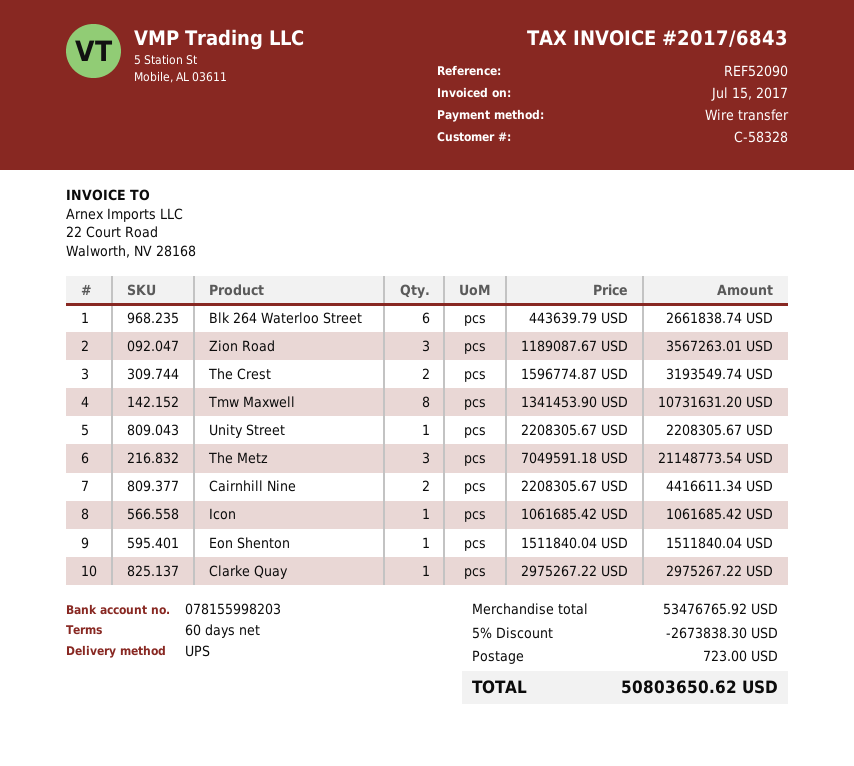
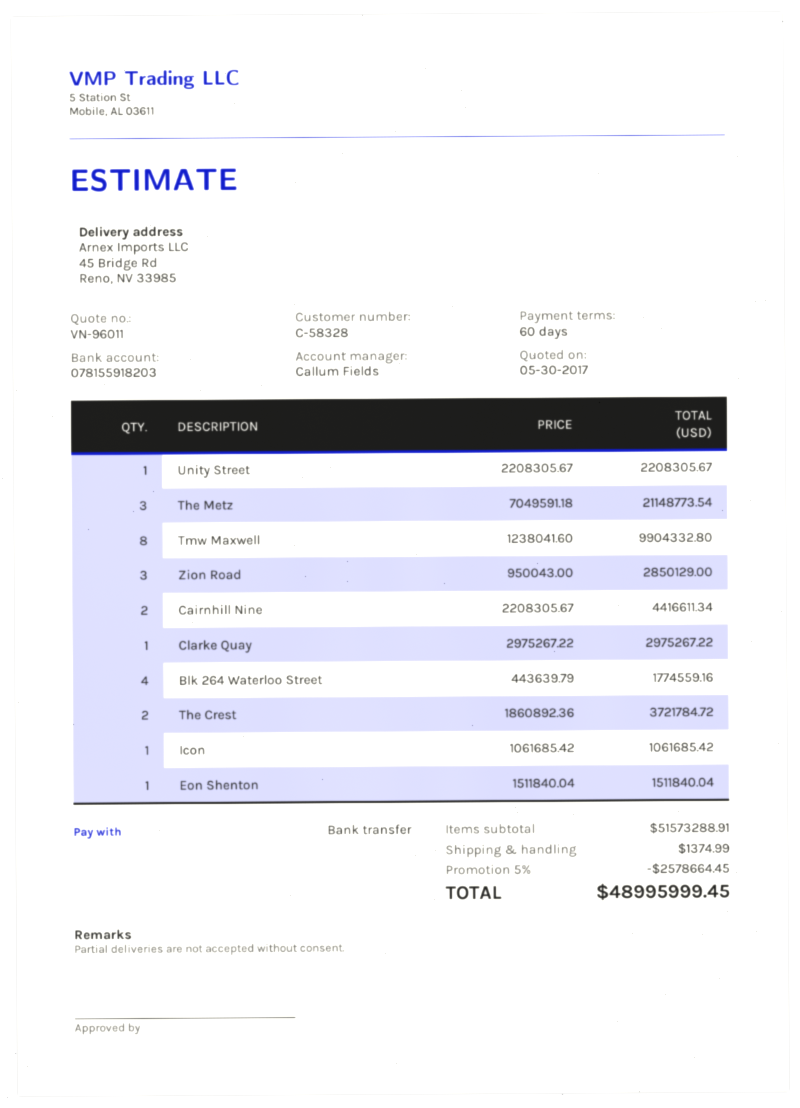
bank account: 078155998203 -> 078155918203
Blk 264 Waterloo Street: 6 x 443639.79 = 2661838.74 -> 4 x 443639.79 = 1774559.16
Zion Road: 3 x 1189087.67 = 3567263.01 -> 3 x 950043.00 = 2850129.00
The Crest: 2 x 1596774.87 = 3193549.74 -> 2 x 1860892.36 = 3721784.72
Tmw Maxwell: 8 x 1341453.90 = 10731631.20 -> 8 x 1238041.60 = 9904332.80
subtotal: 53476765.92 -> 51573288.91
discount: 5% = 2673838.30 -> 5% = 2578664.45
shipping: 723.00 -> 1374.99
total: 50803650.62 -> 48995999.45

